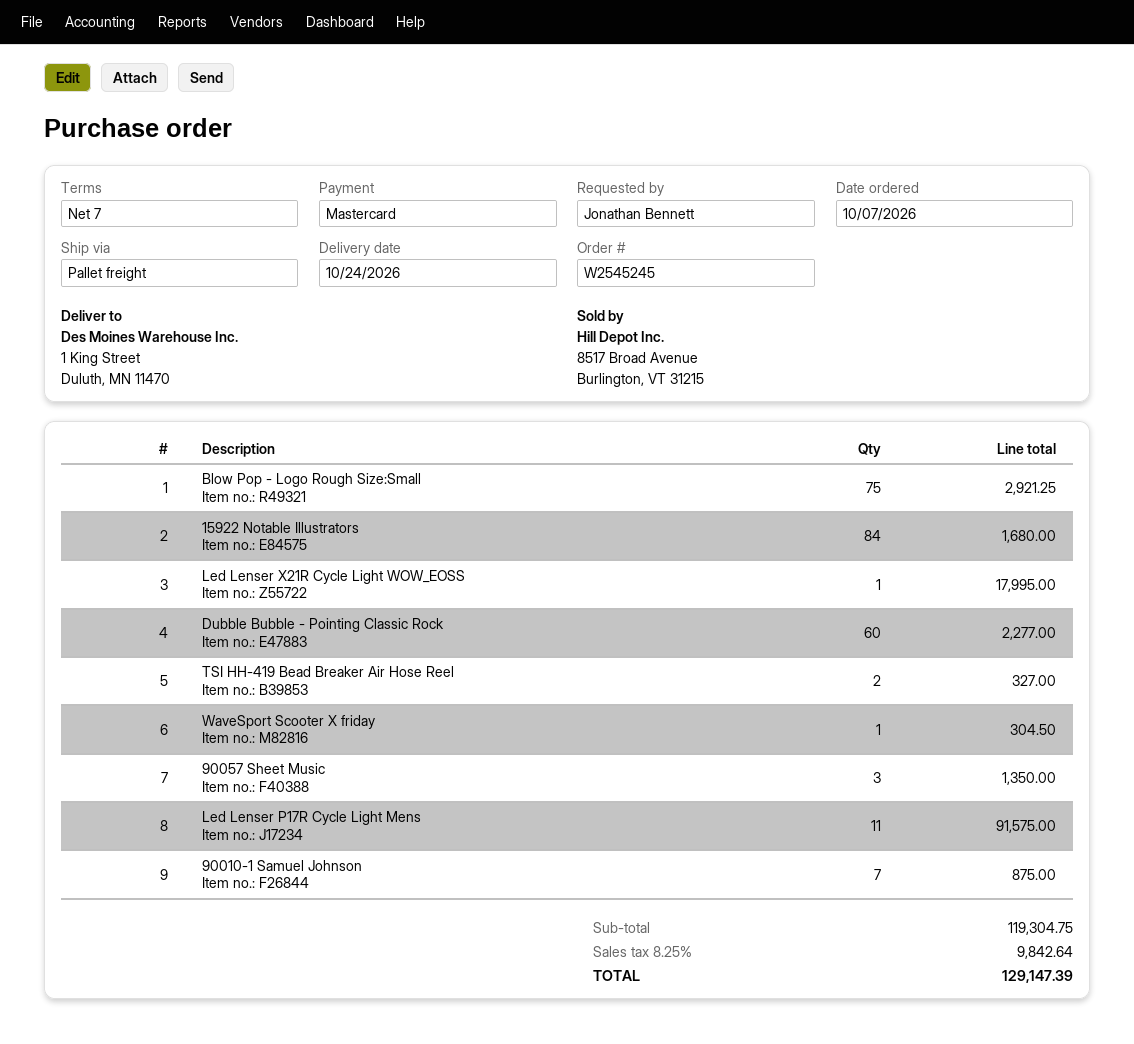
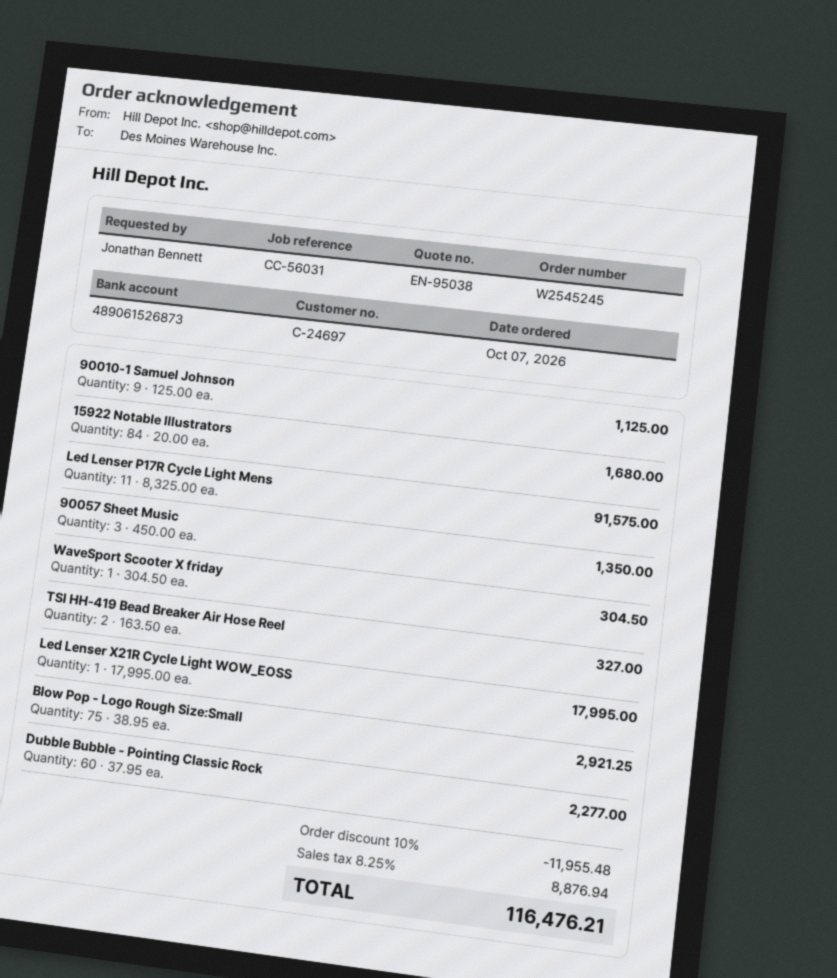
90010-1 Samuel Johnson: 7 for 875.00 -> 9 for 1125.00
discount: none -> 10% = 11955.48
tax: 8.25% = 9842.64 -> 8.25% = 8876.94
total: 129147.39 -> 116476.21

